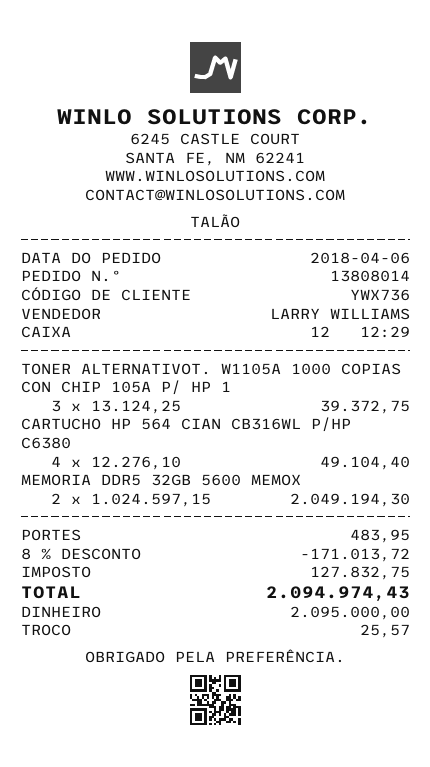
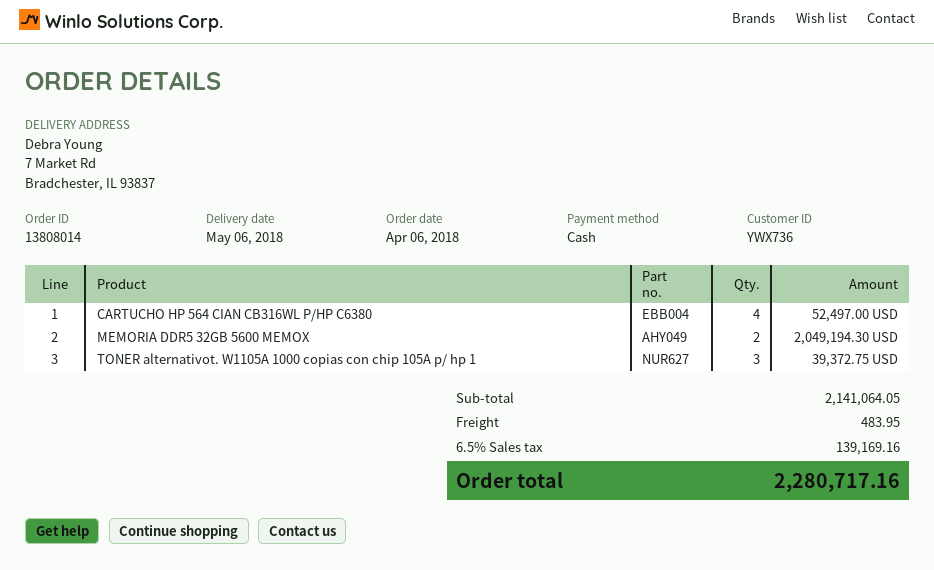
CARTUCHO HP 564 CIAN CB316WL P/HP C6380: 4 for 49104.40 -> 4 for 52497.00
discount: 8% = 171013.72 -> none
tax: 127832.75 -> 139169.16
total: 2094974.43 -> 2280717.16

